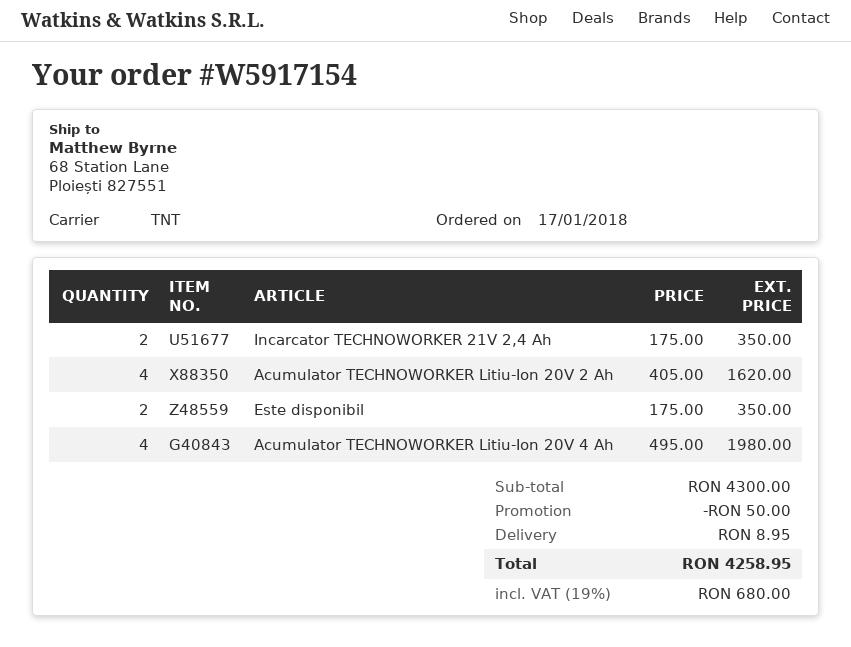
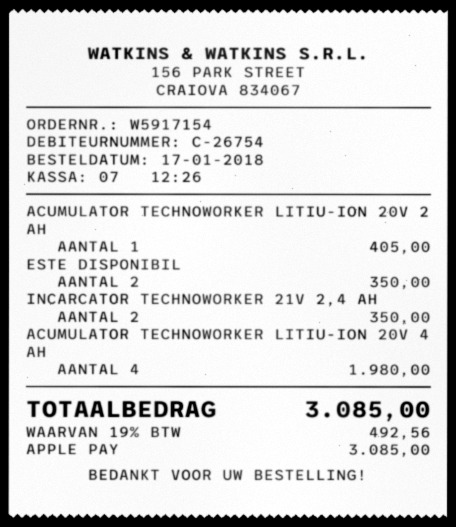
Acumulator TECHNOWORKER Litiu-Ion 20V 2 Ah: 4 for 1620.00 -> 1 for 405.00
discount: 50.00 -> none
shipping: 8.95 -> none
tax: 19% = 680.00 -> 19% = 492.56
total: 4258.95 -> 3085.00

